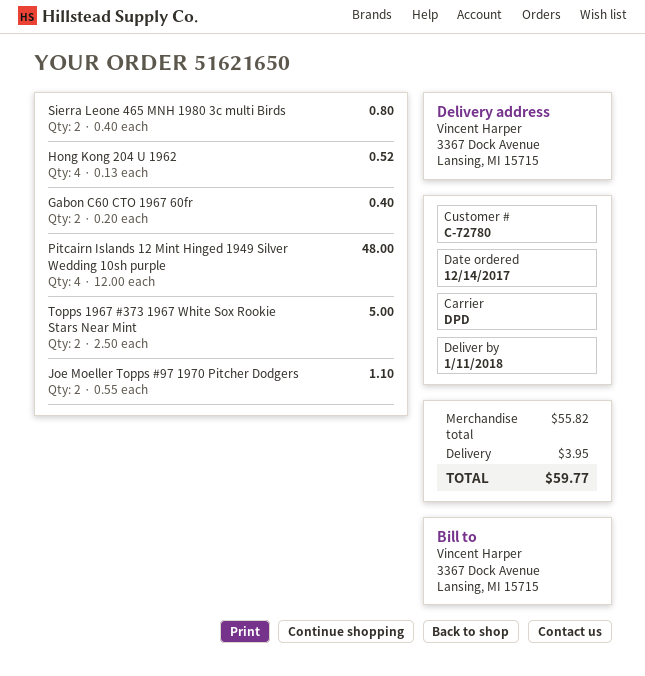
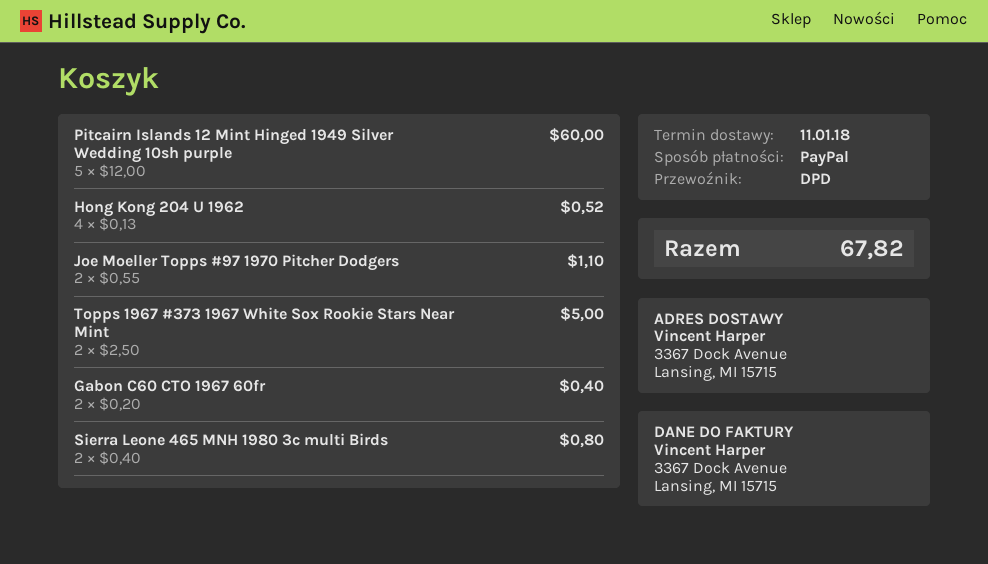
Pitcairn Islands 12 Mint Hinged 1949 Silver Wedding 10sh purple: 4 x 12.00 = 48.00 -> 5 x 12.00 = 60.00
shipping: 3.95 -> none
total: 59.77 -> 67.82

